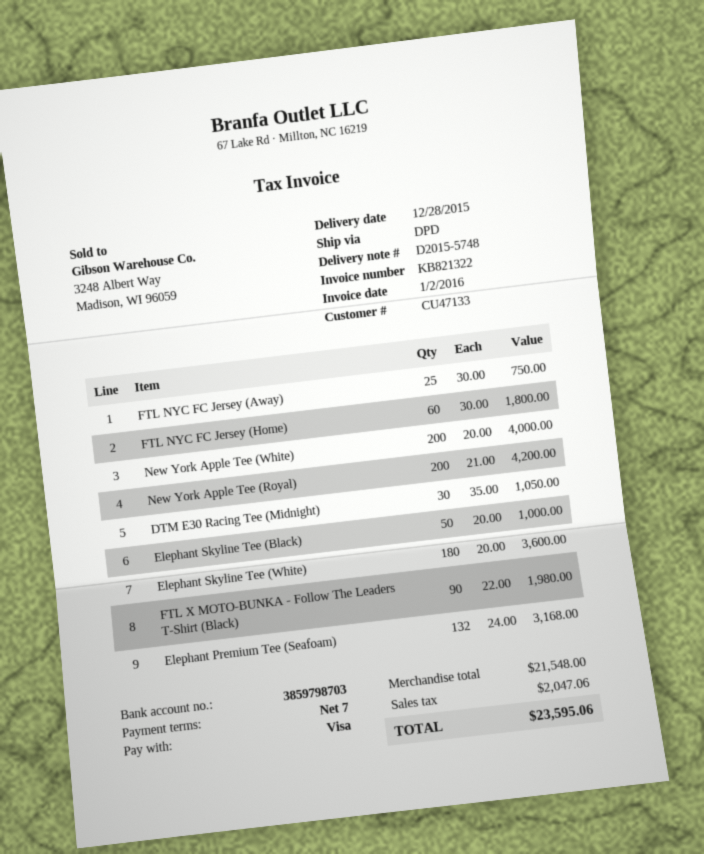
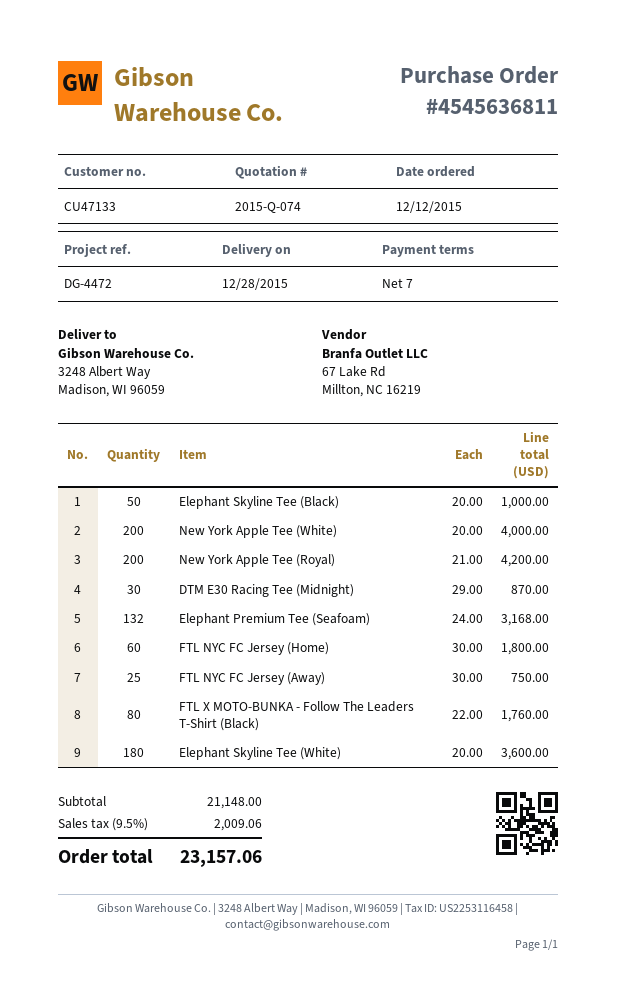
DTM E30 Racing Tee (Midnight): 30 x 35.00 = 1050.00 -> 30 x 29.00 = 870.00
FTL X MOTO-BUNKA - Follow The Leaders T-Shirt (Black): 90 x 22.00 = 1980.00 -> 80 x 22.00 = 1760.00
subtotal: 21548.00 -> 21148.00
tax: 2047.06 -> 2009.06
total: 23595.06 -> 23157.06

